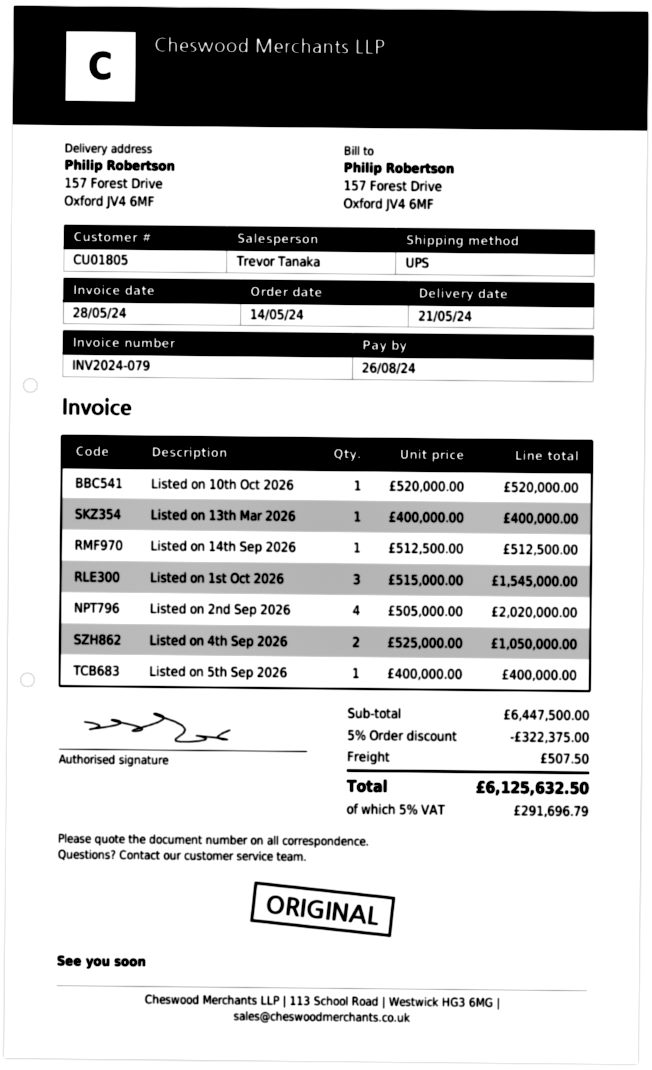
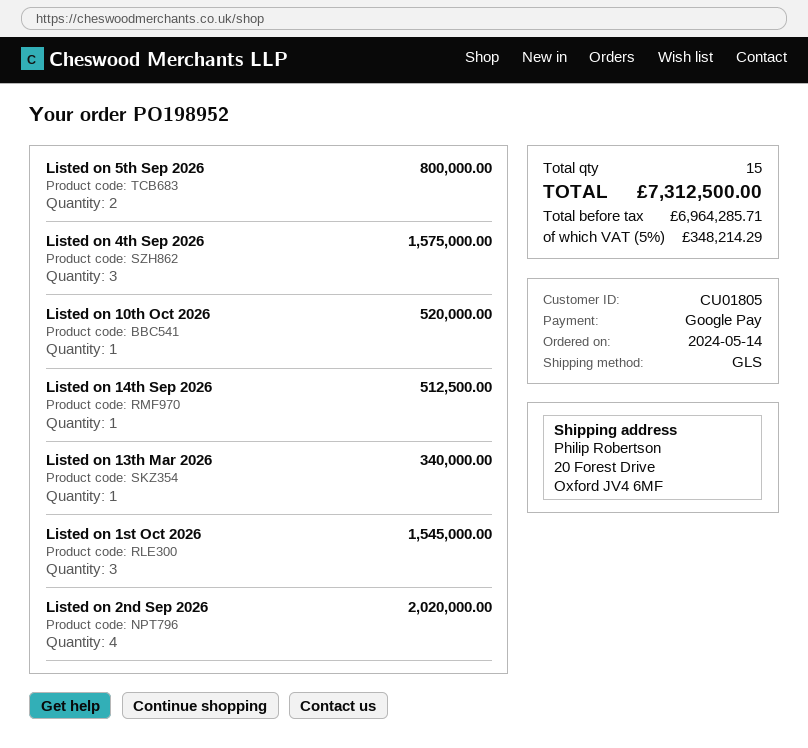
shipping method: UPS -> GLS
ship to: 157 Forest Drive, Oxford JV4 6MF -> 20 Forest Drive, Oxford JV4 6MF
Listed on 13th Mar 2026: 1 for 400000.00 -> 1 for 340000.00
Listed on 4th Sep 2026: 2 for 1050000.00 -> 3 for 1575000.00
Listed on 5th Sep 2026: 1 for 400000.00 -> 2 for 800000.00
discount: 5% = 322375.00 -> none
shipping: 507.50 -> none
tax: 5% = 291696.79 -> 5% = 348214.29
total: 6125632.50 -> 7312500.00

